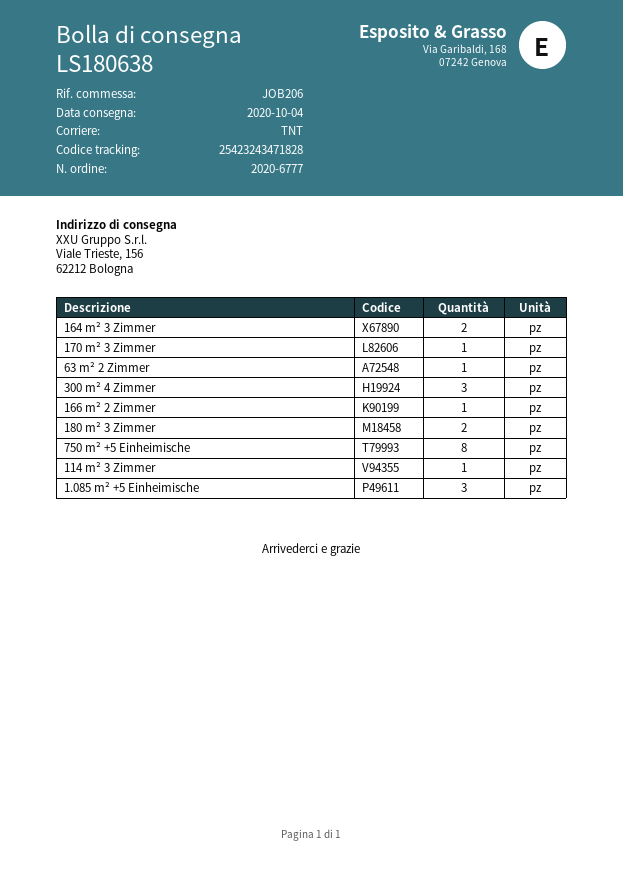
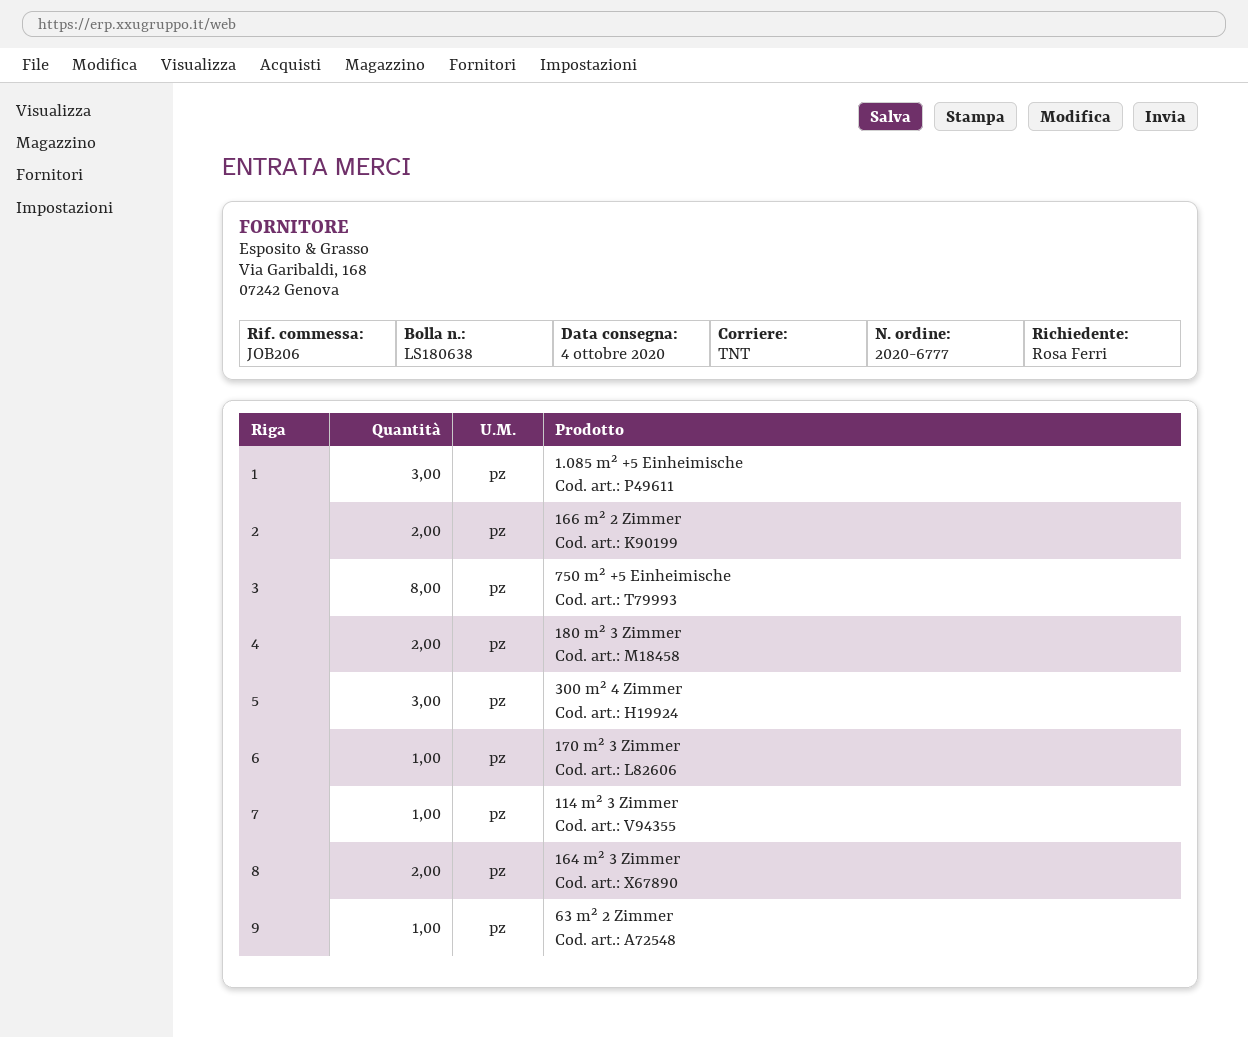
166 m² 2 Zimmer: 1 -> 2

